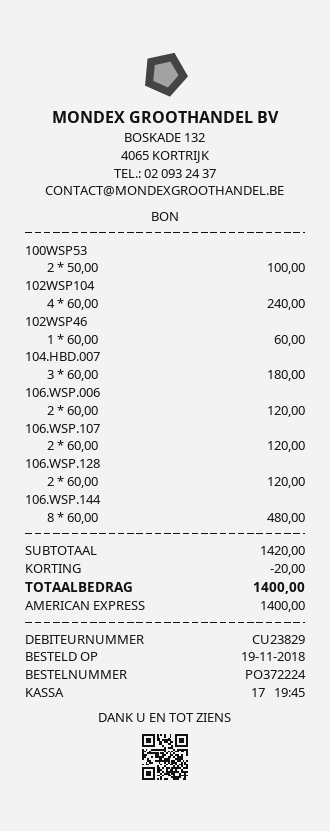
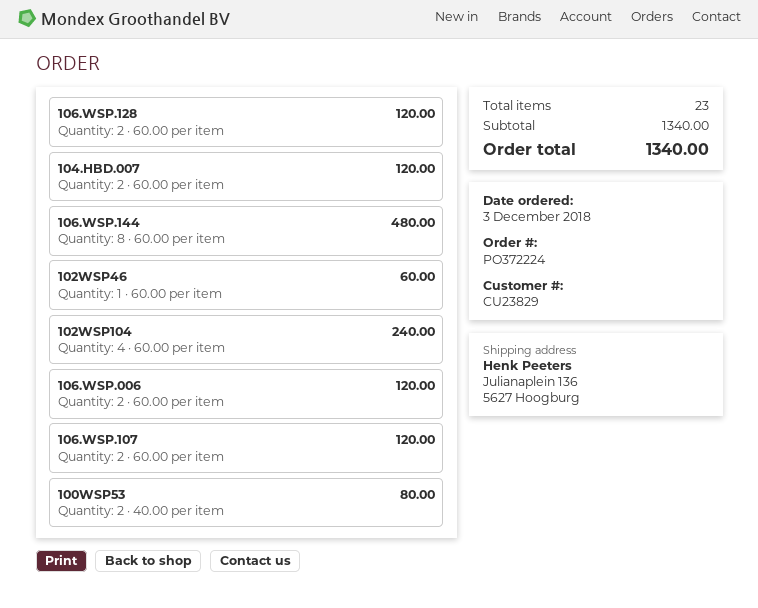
order date: 2018-11-19 -> 2018-12-03
100WSP53: 2 x 50.00 = 100.00 -> 2 x 40.00 = 80.00
104.HBD.007: 3 x 60.00 = 180.00 -> 2 x 60.00 = 120.00
subtotal: 1420.00 -> 1340.00
discount: 20.00 -> none
total: 1400.00 -> 1340.00

